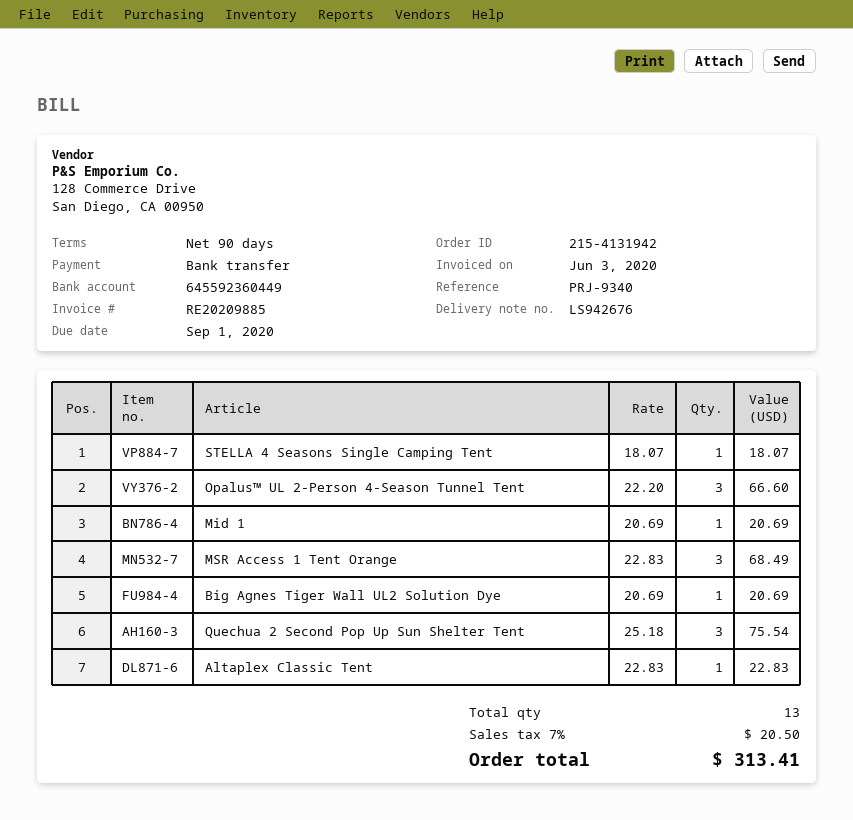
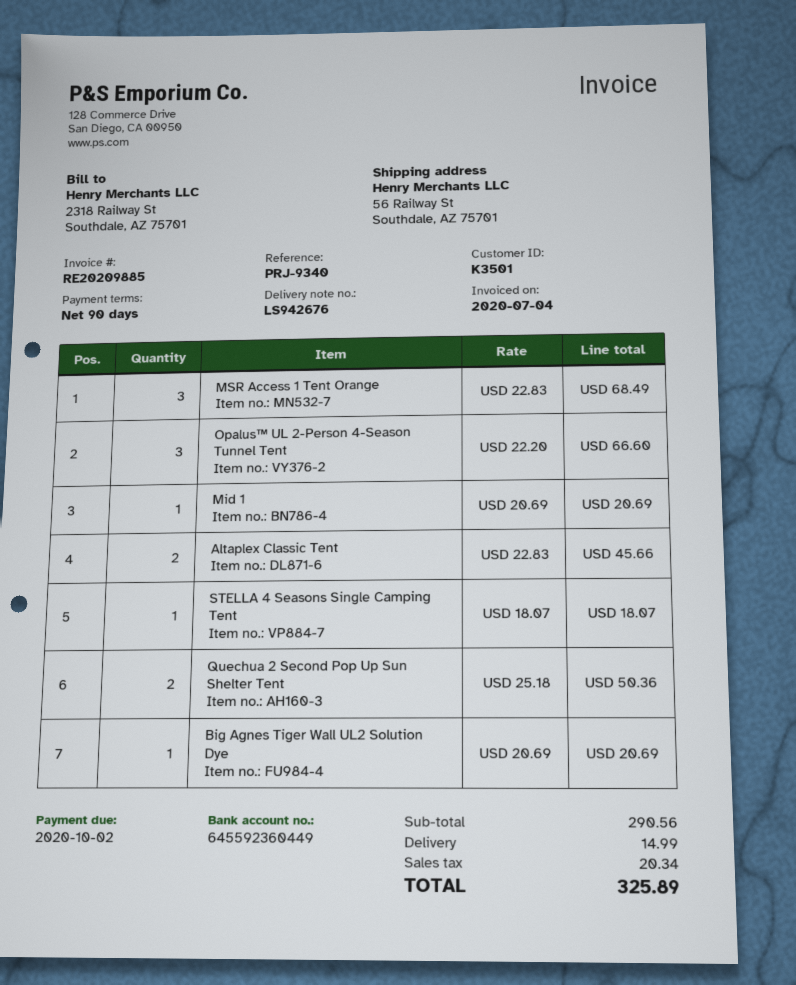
invoice date: 2020-06-03 -> 2020-07-04
due date: 2020-09-01 -> 2020-10-02
Quechua 2 Second Pop Up Sun Shelter Tent: 3 x 25.18 = 75.54 -> 2 x 25.18 = 50.36
Altaplex Classic Tent: 1 x 22.83 = 22.83 -> 2 x 22.83 = 45.66
shipping: none -> 14.99
tax: 20.50 -> 20.34
total: 313.41 -> 325.89

